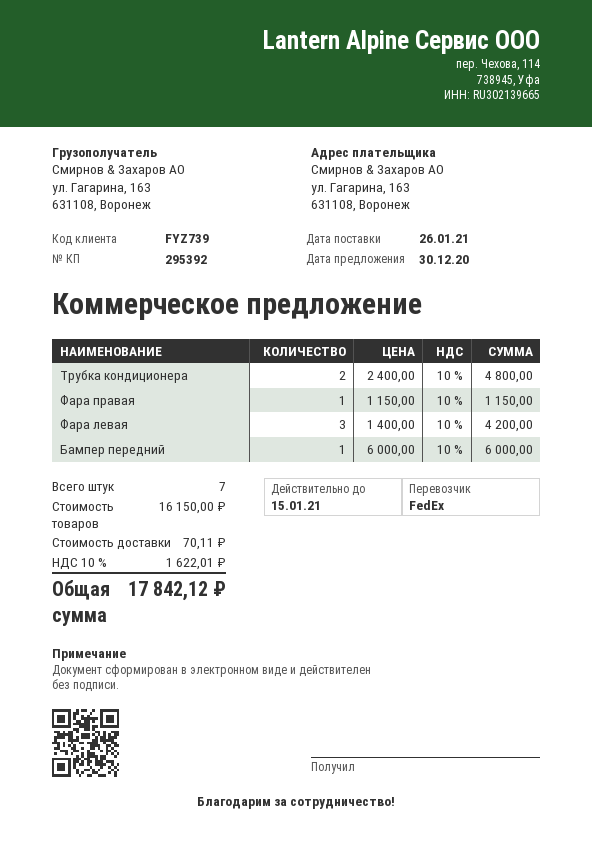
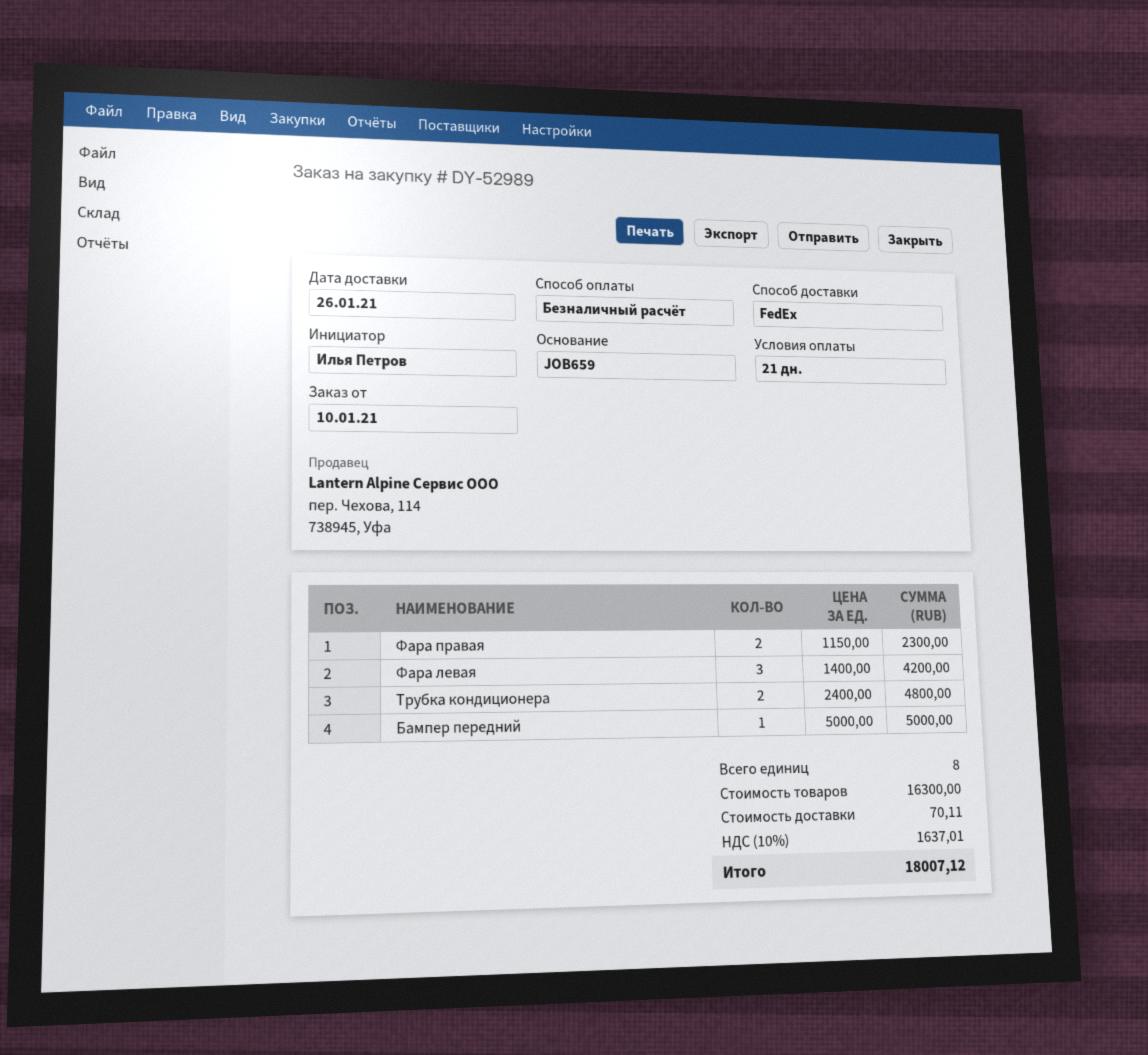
Фара правая: 1 x 1150.00 = 1150.00 -> 2 x 1150.00 = 2300.00
Бампер передний: 1 x 6000.00 = 6000.00 -> 1 x 5000.00 = 5000.00
total quantity: 7 -> 8
subtotal: 16150.00 -> 16300.00
tax: 10% = 1622.01 -> 10% = 1637.01
total: 17842.12 -> 18007.12

